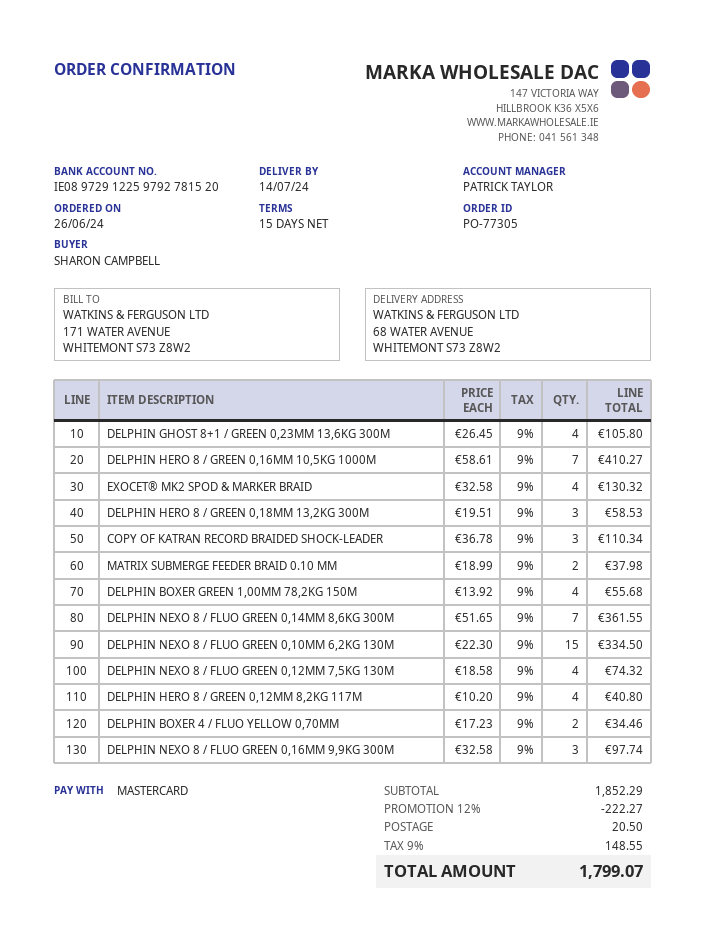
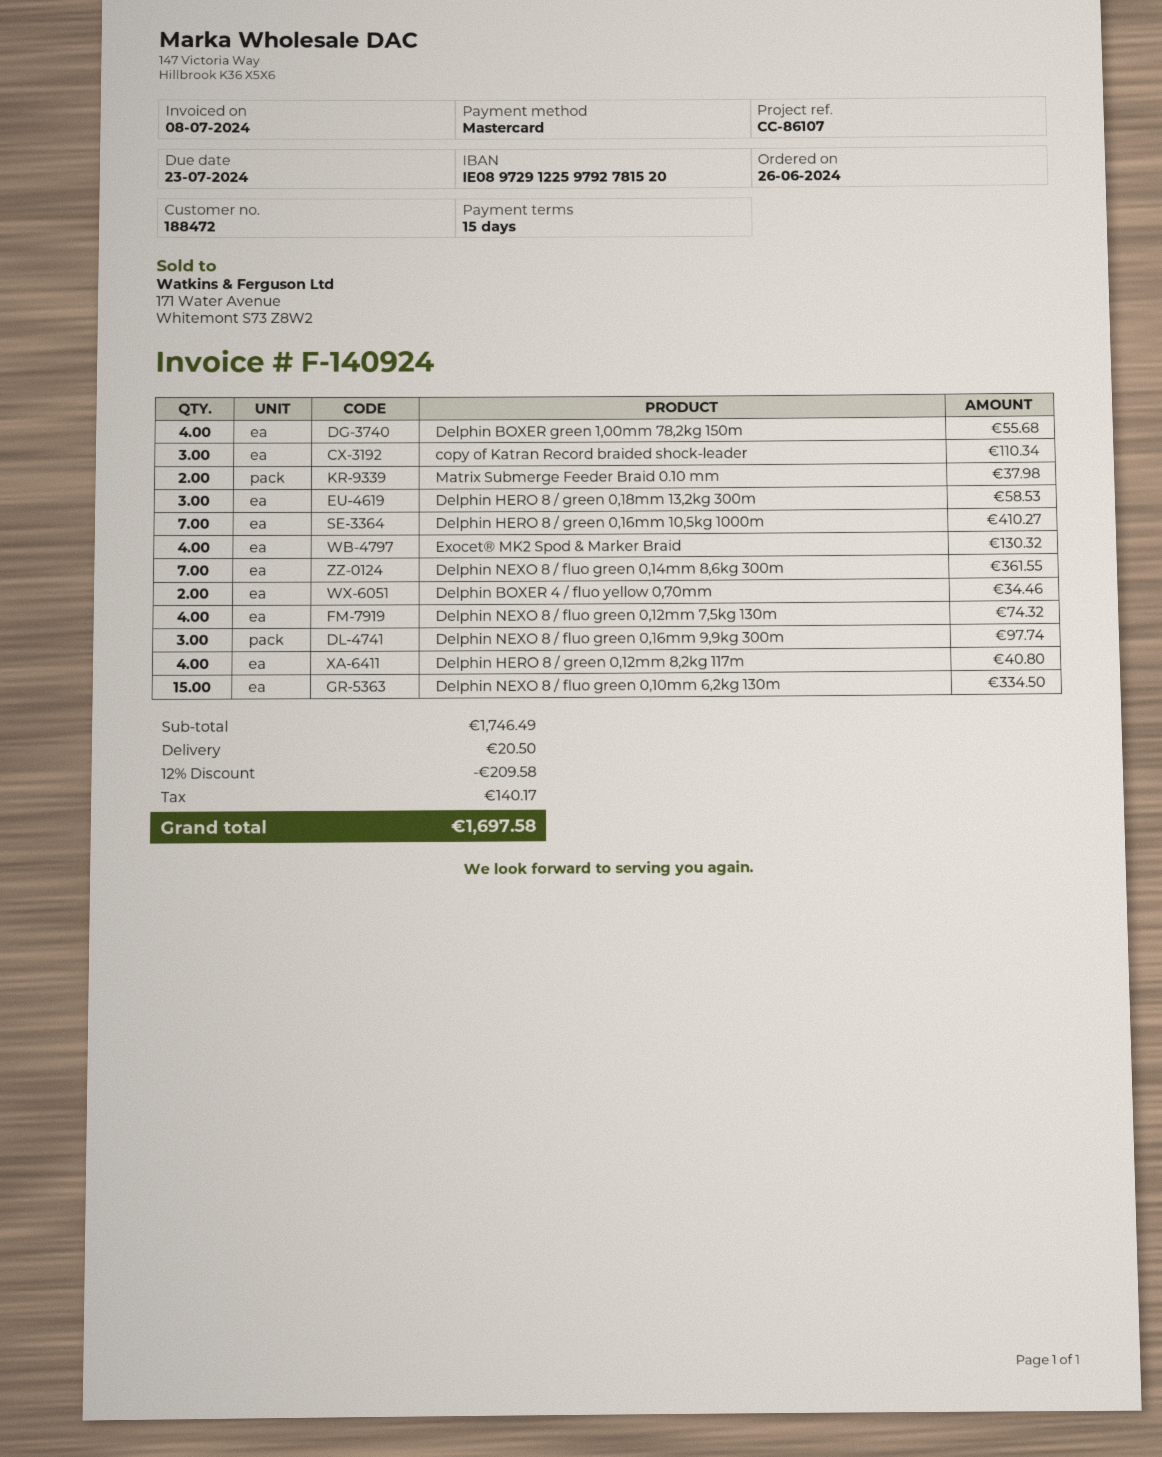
DELPHIN GHOST 8+1 / GREEN 0,23MM 13,6KG 300M: 4 for 105.80 -> none
subtotal: 1852.29 -> 1746.49
discount: 12% = 222.27 -> 12% = 209.58
tax: 148.55 -> 140.17
total: 1799.07 -> 1697.58

